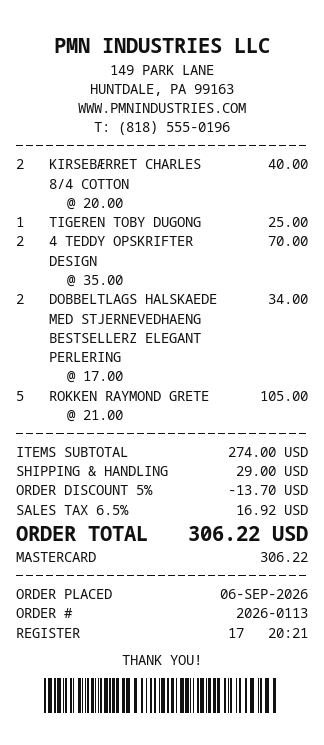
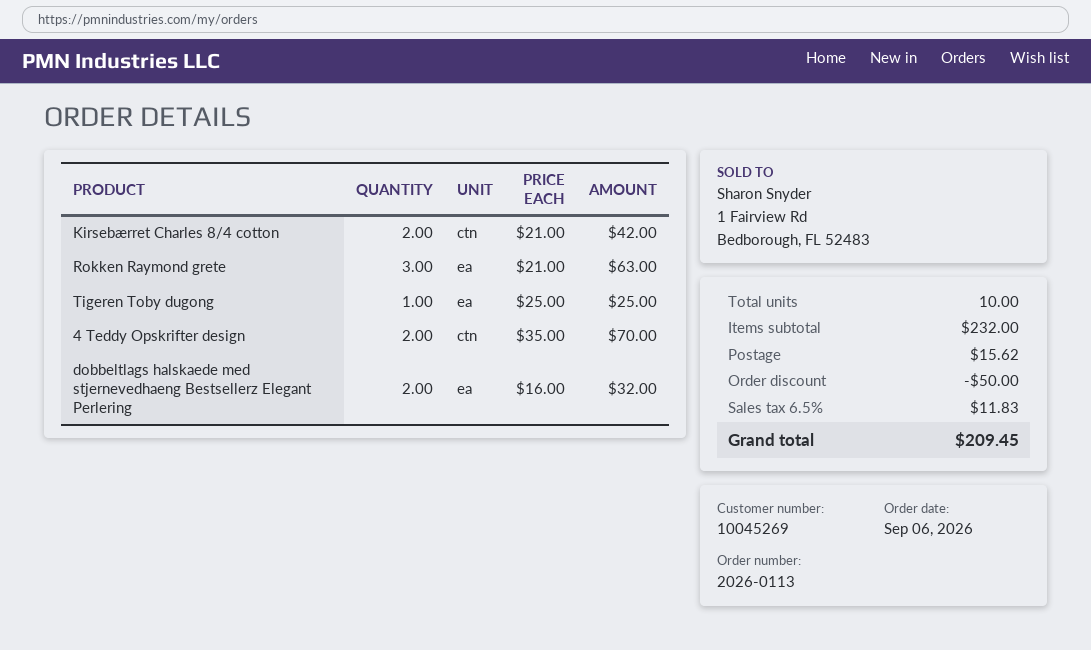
KIRSEBÆRRET CHARLES 8/4 COTTON: 2 x 20.00 = 40.00 -> 2 x 21.00 = 42.00
DOBBELTLAGS HALSKAEDE MED STJERNEVEDHAENG BESTSELLERZ ELEGANT PERLERING: 2 x 17.00 = 34.00 -> 2 x 16.00 = 32.00
ROKKEN RAYMOND GRETE: 5 x 21.00 = 105.00 -> 3 x 21.00 = 63.00
subtotal: 274.00 -> 232.00
discount: 13.70 -> 50.00
shipping: 29.00 -> 15.62
tax: 6.5% = 16.92 -> 6.5% = 11.83
total: 306.22 -> 209.45

